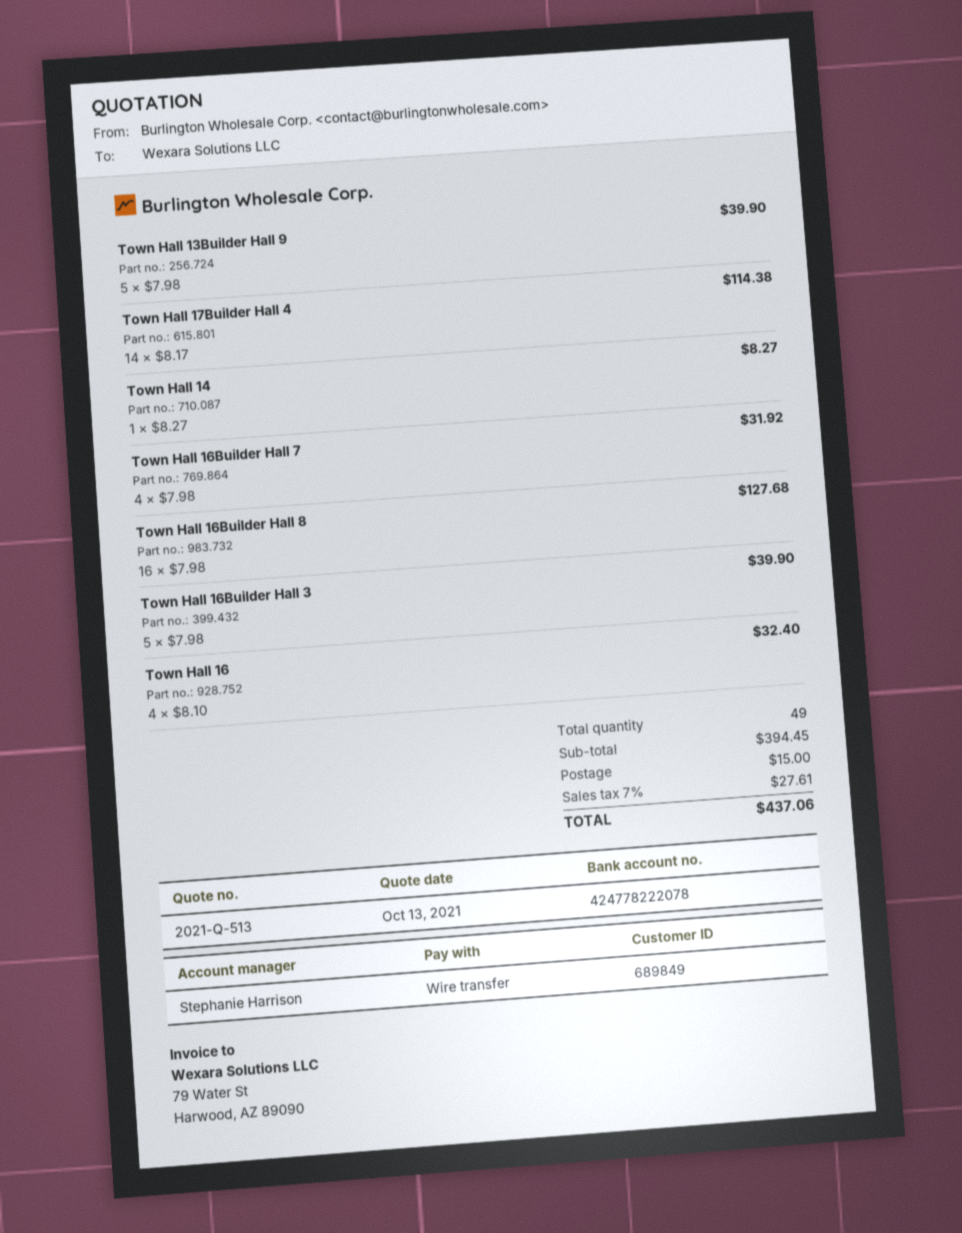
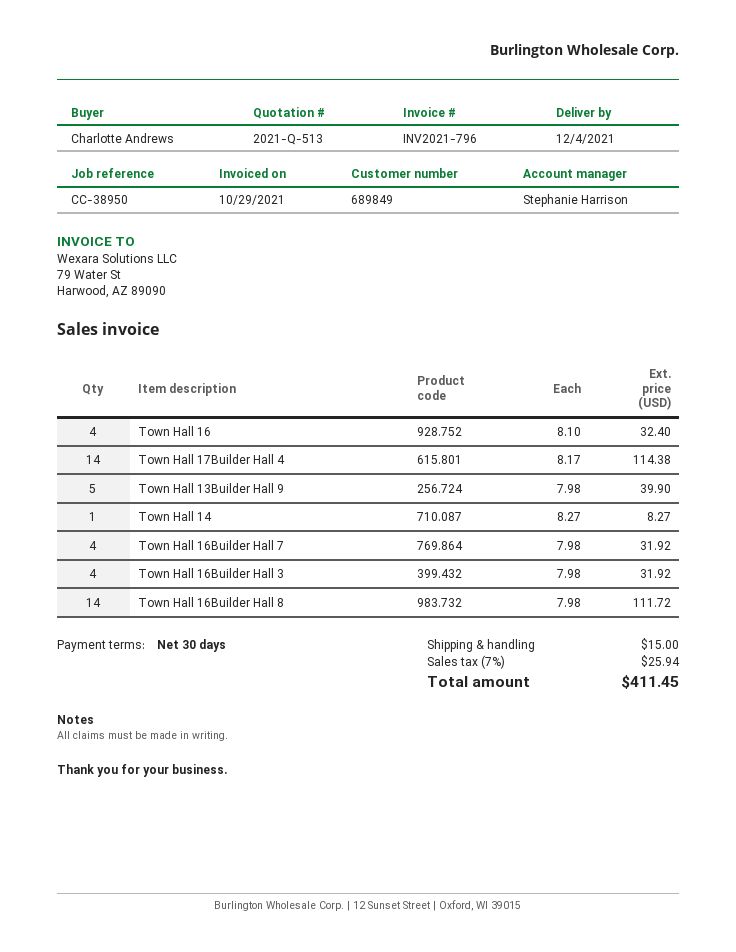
Town Hall 16Builder Hall 8: 16 x 7.98 = 127.68 -> 14 x 7.98 = 111.72
Town Hall 16Builder Hall 3: 5 x 7.98 = 39.90 -> 4 x 7.98 = 31.92
tax: 7% = 27.61 -> 7% = 25.94
total: 437.06 -> 411.45

